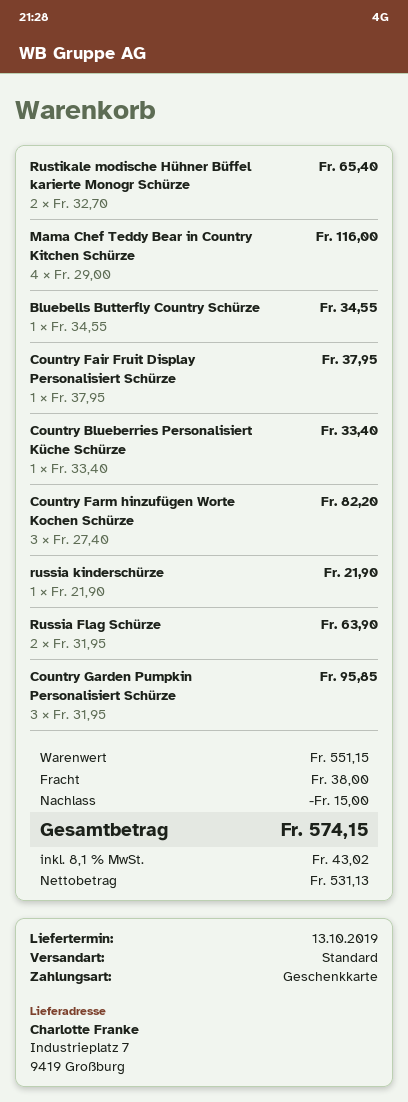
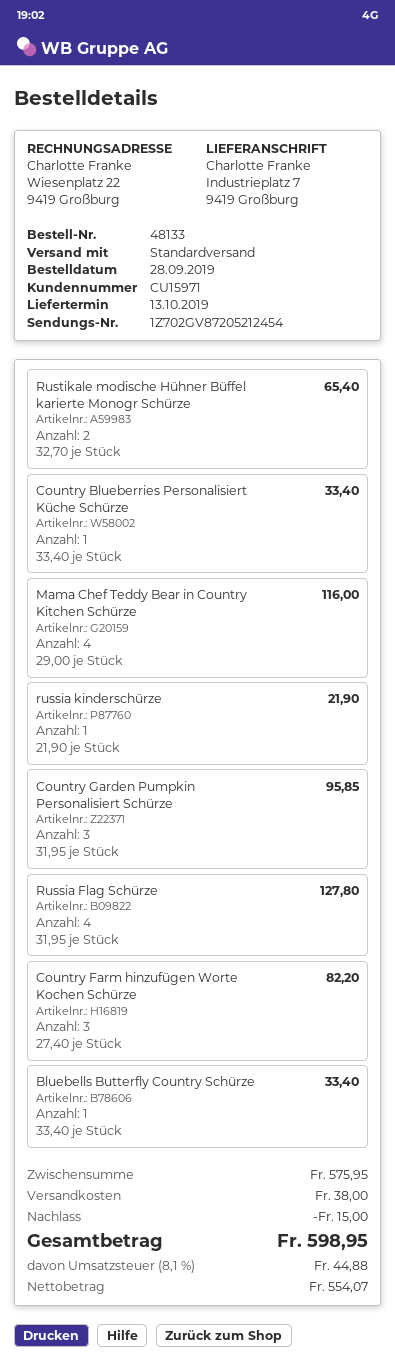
Bluebells Butterfly Country Schürze: 1 x 34.55 = 34.55 -> 1 x 33.40 = 33.40
Country Fair Fruit Display Personalisiert Schürze: 1 x 37.95 = 37.95 -> none
Russia Flag Schürze: 2 x 31.95 = 63.90 -> 4 x 31.95 = 127.80
subtotal: 551.15 -> 575.95
net: 531.13 -> 554.07
tax: 8.1% = 43.02 -> 8.1% = 44.88
total: 574.15 -> 598.95

